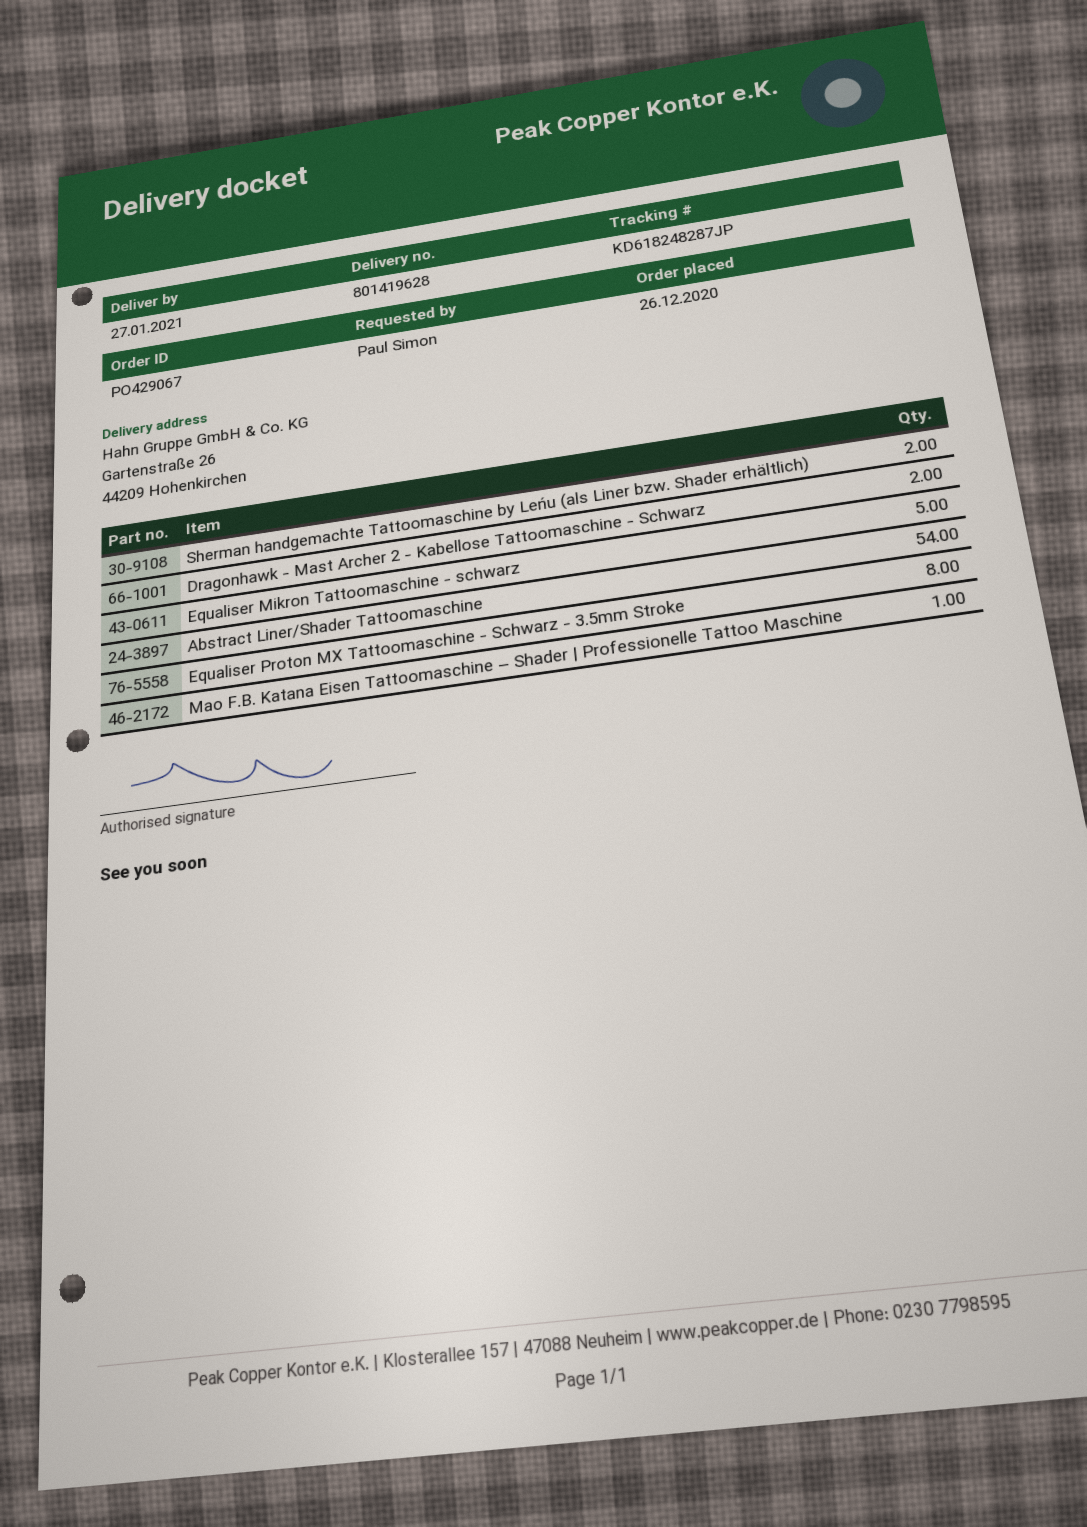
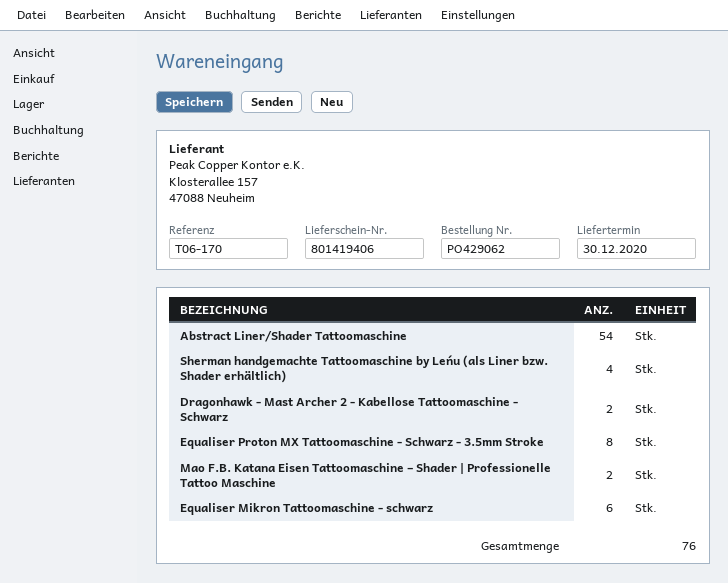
order number: PO429067 -> PO429062
delivery note number: 801419628 -> 801419406
delivery date: 2021-01-27 -> 2020-12-30
Sherman handgemachte Tattoomaschine by Leńu (als Liner bzw. Shader erhältlich): 2 -> 4
Equaliser Mikron Tattoomaschine - schwarz: 5 -> 6
Mao F.B. Katana Eisen Tattoomaschine – Shader | Professionelle Tattoo Maschine: 1 -> 2

